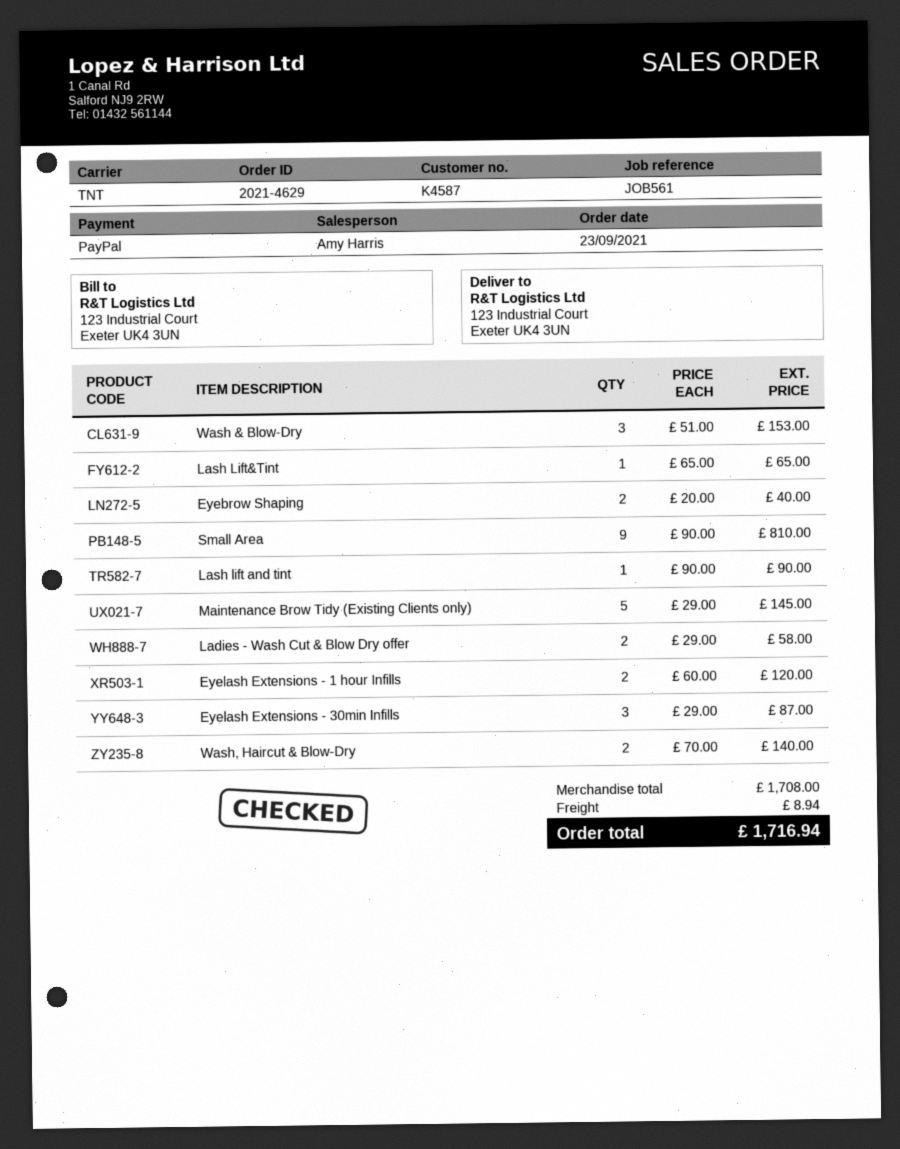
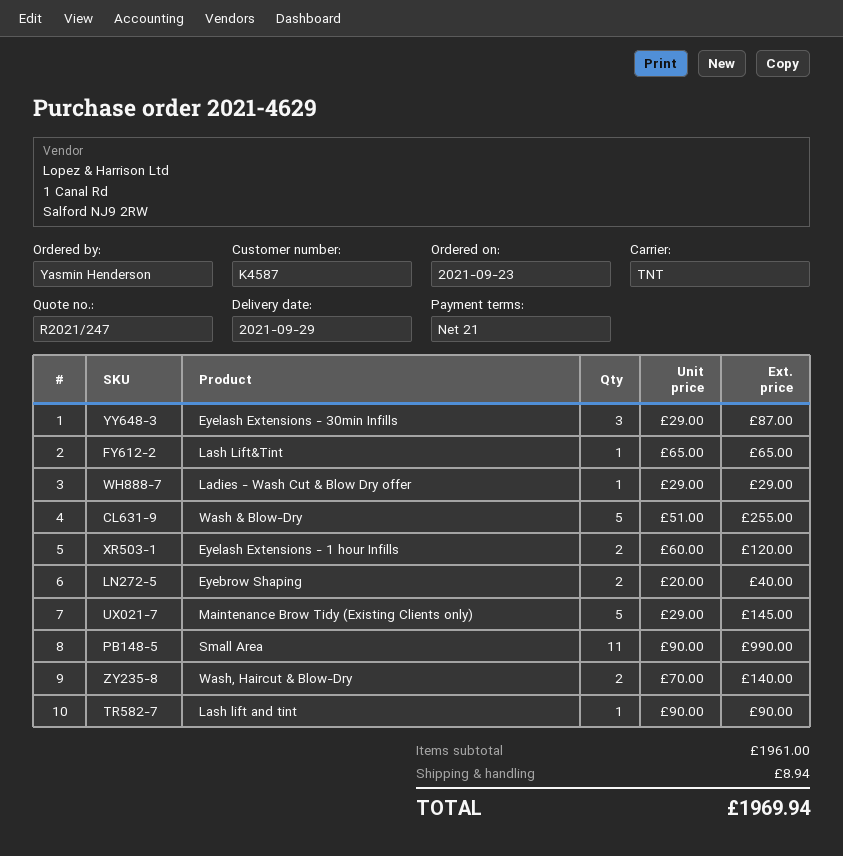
Wash & Blow-Dry: 3 x 51.00 = 153.00 -> 5 x 51.00 = 255.00
Small Area: 9 x 90.00 = 810.00 -> 11 x 90.00 = 990.00
Ladies - Wash Cut & Blow Dry offer: 2 x 29.00 = 58.00 -> 1 x 29.00 = 29.00
subtotal: 1708.00 -> 1961.00
total: 1716.94 -> 1969.94

